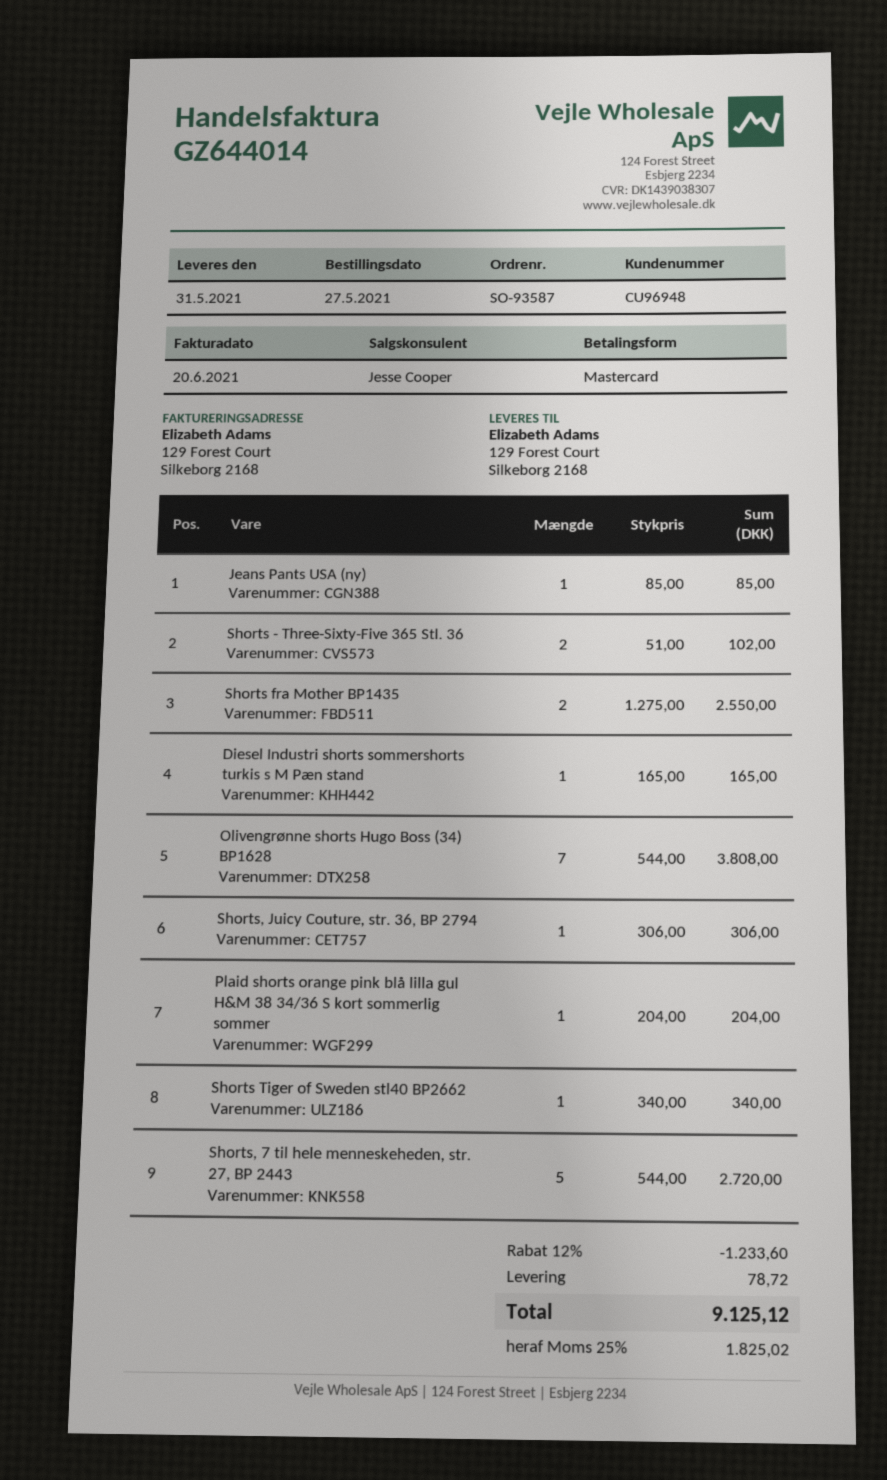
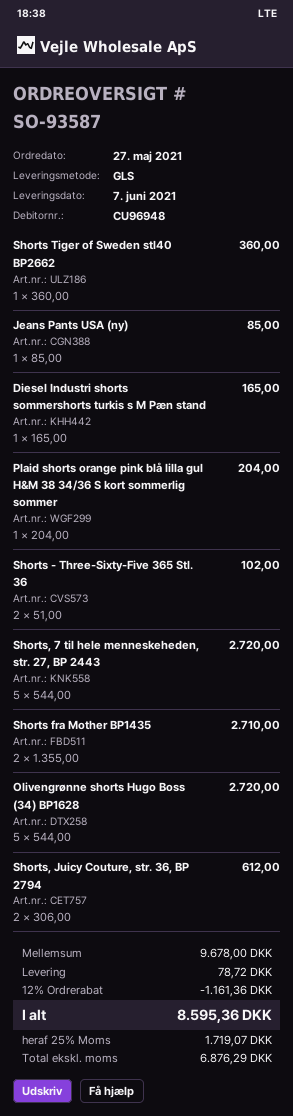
delivery date: 2021-05-31 -> 2021-06-07
Shorts fra Mother BP1435: 2 x 1275.00 = 2550.00 -> 2 x 1355.00 = 2710.00
Olivengrønne shorts Hugo Boss (34) BP1628: 7 x 544.00 = 3808.00 -> 5 x 544.00 = 2720.00
Shorts, Juicy Couture, str. 36, BP 2794: 1 x 306.00 = 306.00 -> 2 x 306.00 = 612.00
Shorts Tiger of Sweden stl40 BP2662: 1 x 340.00 = 340.00 -> 1 x 360.00 = 360.00
discount: 12% = 1233.60 -> 12% = 1161.36
tax: 25% = 1825.02 -> 25% = 1719.07
total: 9125.12 -> 8595.36

